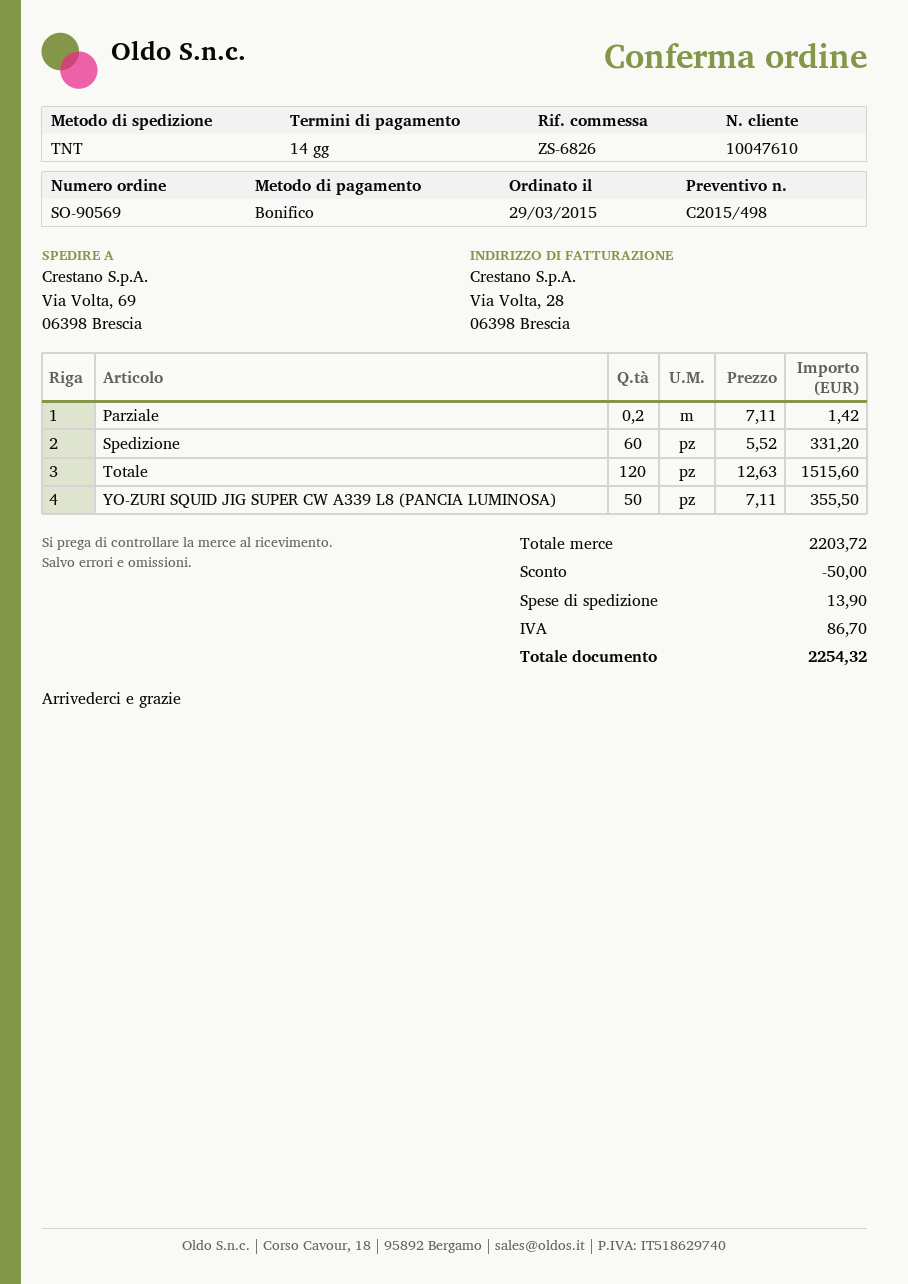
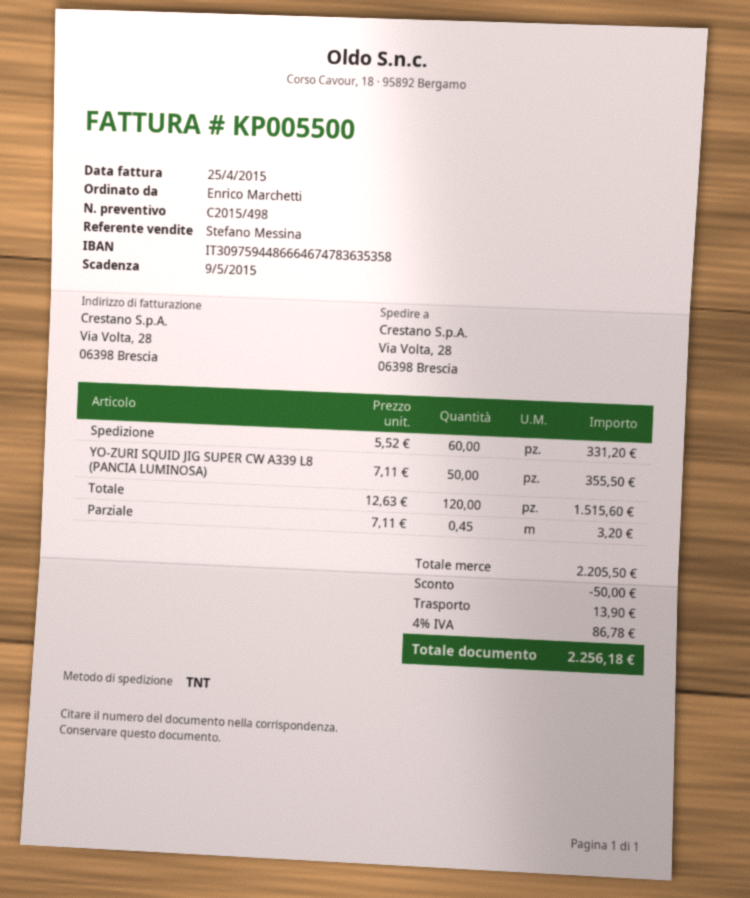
ship to: Via Volta, 69, 06398 Brescia -> Via Volta, 28, 06398 Brescia
Parziale: 0.2 x 7.11 = 1.42 -> 0.45 x 7.11 = 3.20
subtotal: 2203.72 -> 2205.50
tax: 86.70 -> 86.78
total: 2254.32 -> 2256.18

